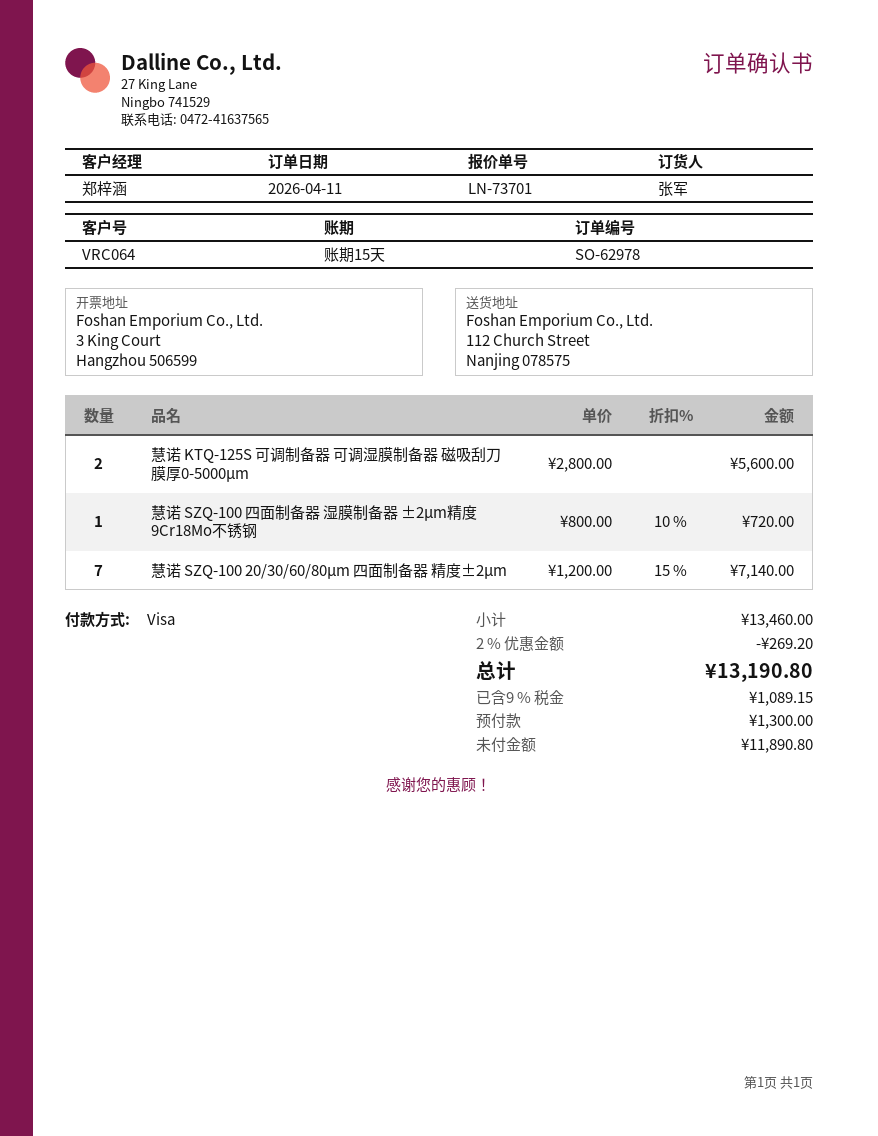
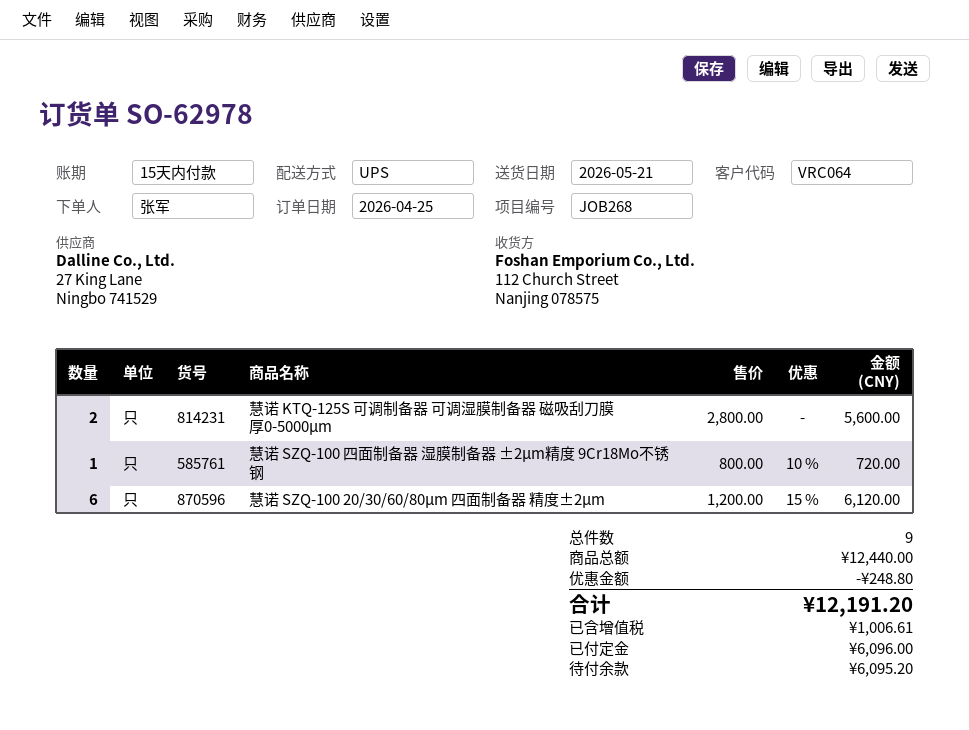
order date: 2026-04-11 -> 2026-04-25
慧诺 SZQ-100 20/30/60/80μm 四面制备器 精度±2μm: 7 x 1200.00 - 15% = 7140.00 -> 6 x 1200.00 - 15% = 6120.00
subtotal: 13460.00 -> 12440.00
discount: 269.20 -> 248.80
tax: 1089.15 -> 1006.61
total: 13190.80 -> 12191.20
deposit: 1300.00 -> 6096.00
balance: 11890.80 -> 6095.20

